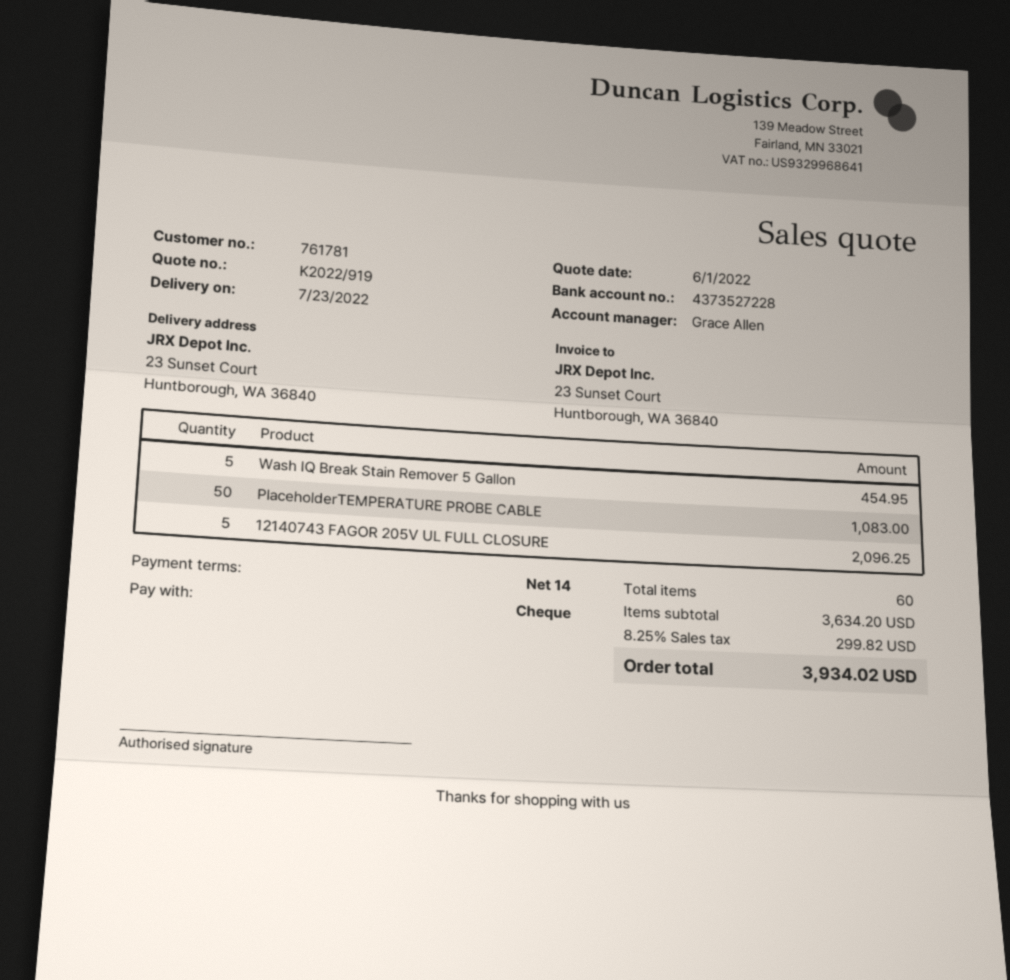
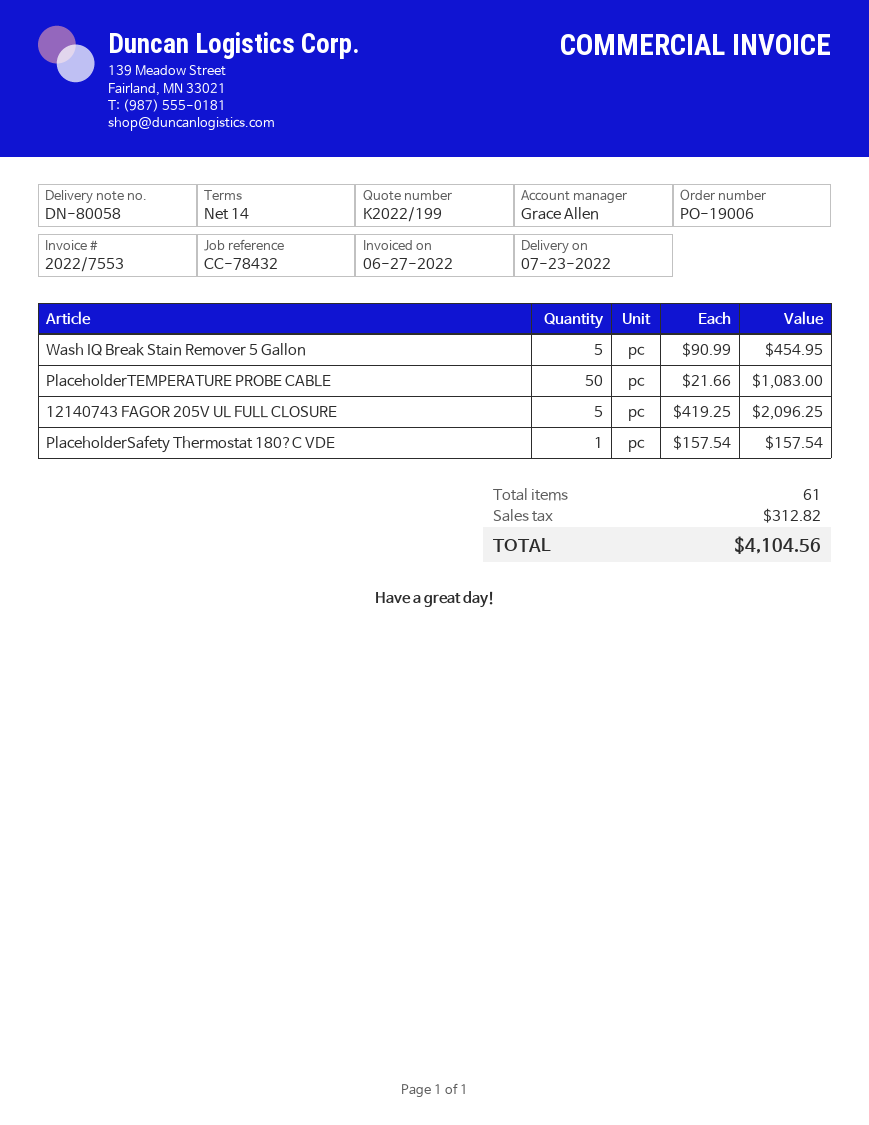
quote number: K2022/919 -> K2022/199
PlaceholderSafety Thermostat 180?C VDE: none -> 1 for 157.54
total quantity: 60 -> 61
tax: 299.82 -> 312.82
total: 3934.02 -> 4104.56

